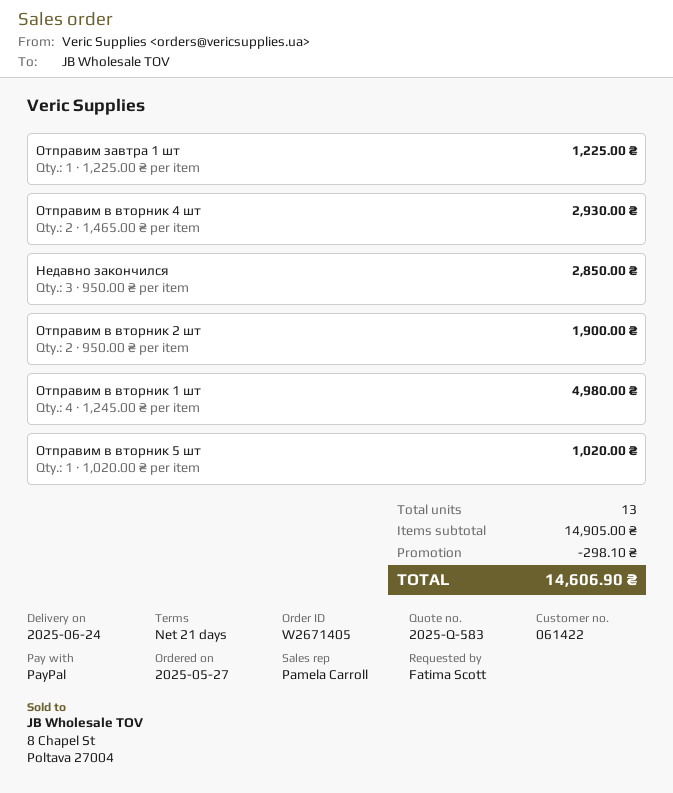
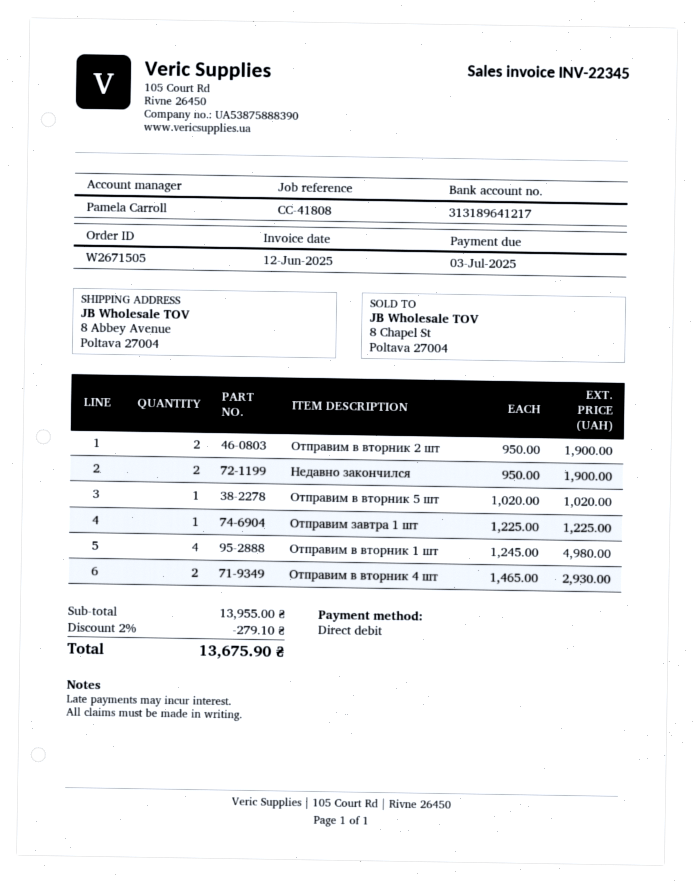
order number: W2671405 -> W2671505
payment method: PayPal -> direct debit
Недавно закончился: 3 x 950.00 = 2850.00 -> 2 x 950.00 = 1900.00
subtotal: 14905.00 -> 13955.00
discount: 298.10 -> 279.10
total: 14606.90 -> 13675.90

